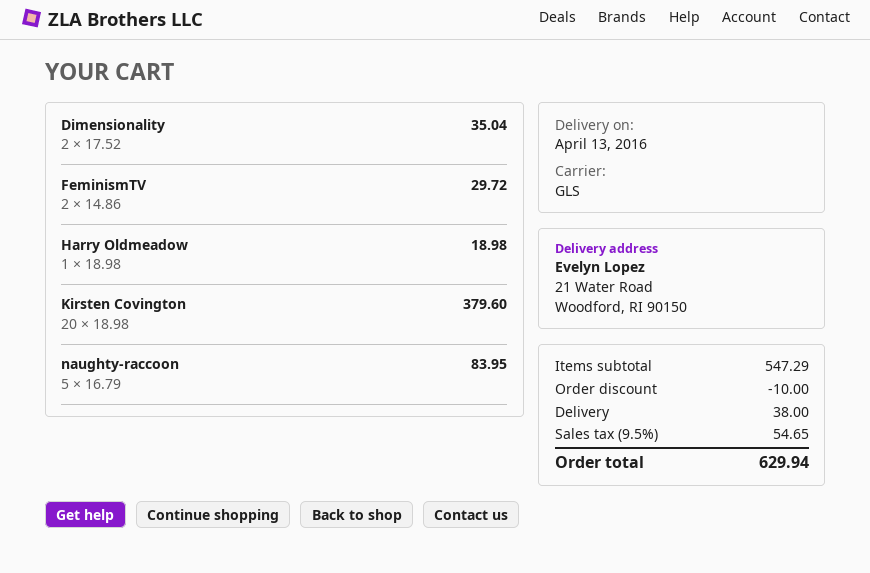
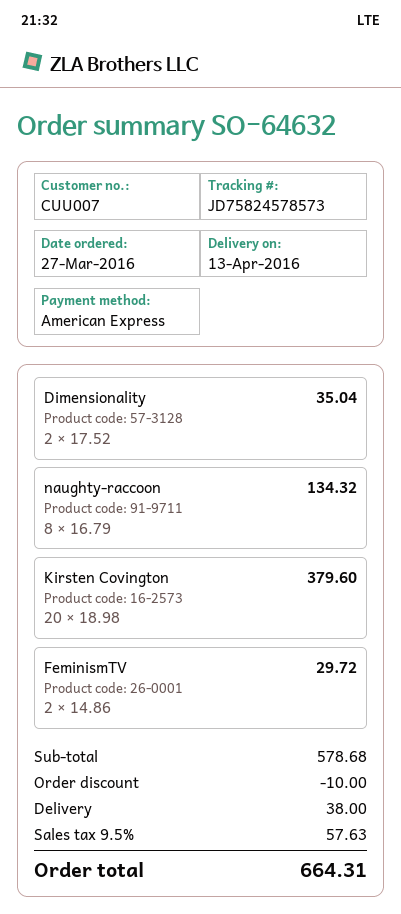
Harry Oldmeadow: 1 x 18.98 = 18.98 -> none
naughty-raccoon: 5 x 16.79 = 83.95 -> 8 x 16.79 = 134.32
subtotal: 547.29 -> 578.68
tax: 9.5% = 54.65 -> 9.5% = 57.63
total: 629.94 -> 664.31

